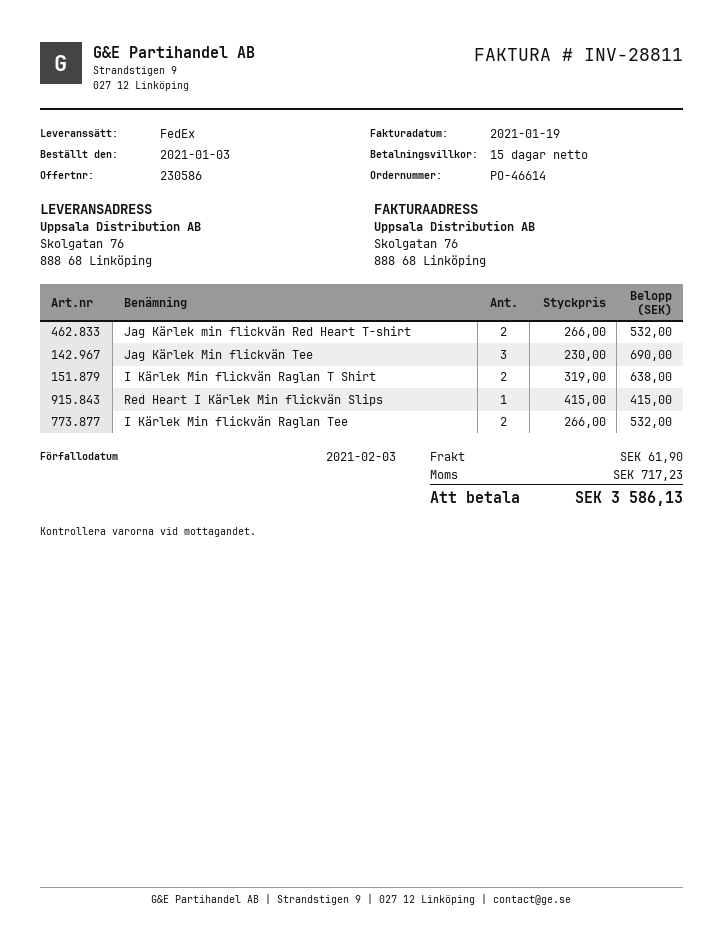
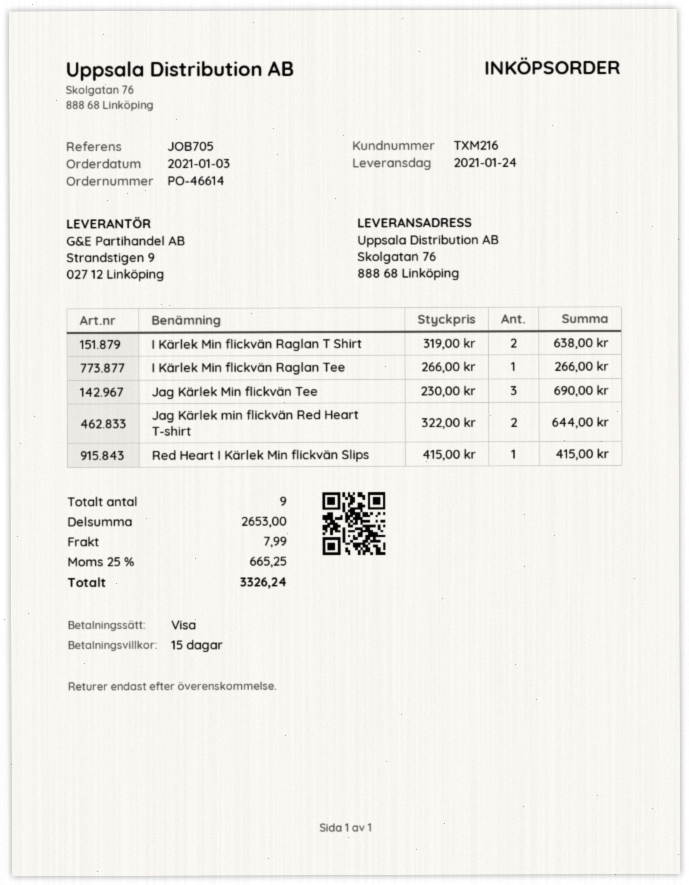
Jag Kärlek min flickvän Red Heart T-shirt: 2 x 266.00 = 532.00 -> 2 x 322.00 = 644.00
I Kärlek Min flickvän Raglan Tee: 2 x 266.00 = 532.00 -> 1 x 266.00 = 266.00
shipping: 61.90 -> 7.99
tax: 717.23 -> 665.25
total: 3586.13 -> 3326.24

